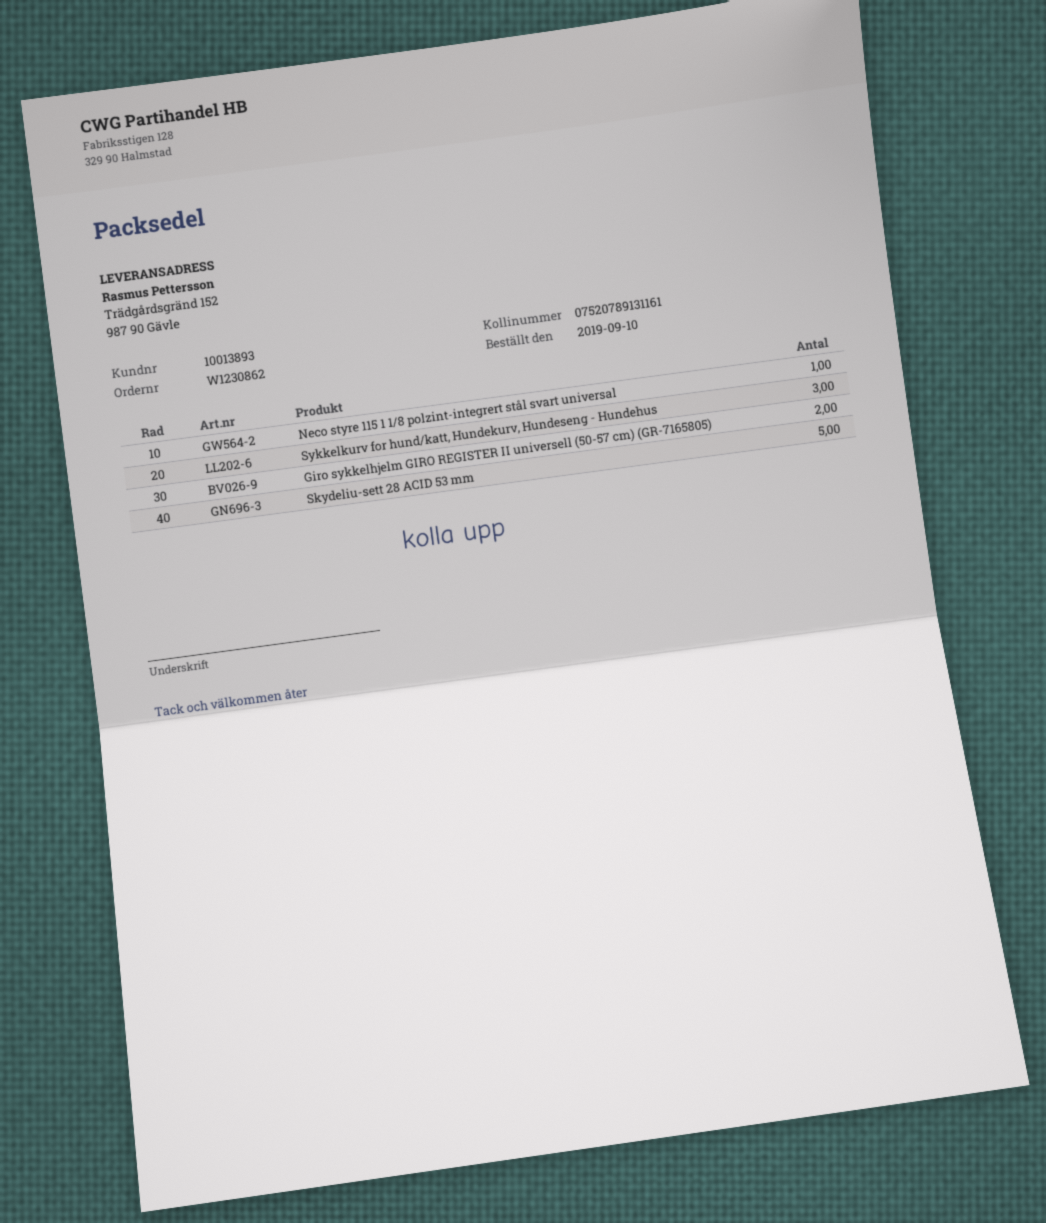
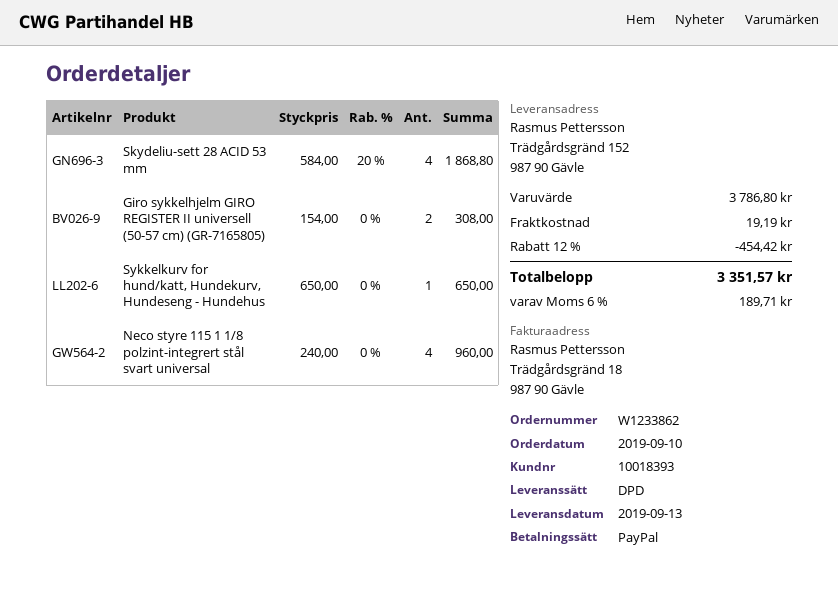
order number: W1230862 -> W1233862
customer number: 10013893 -> 10018393
Neco styre 115 1 1/8 polzint-integrert stål svart universal: 1 -> 4
Sykkelkurv for hund/katt, Hundekurv, Hundeseng - Hundehus: 3 -> 1
Skydeliu-sett 28 ACID 53 mm: 5 -> 4

